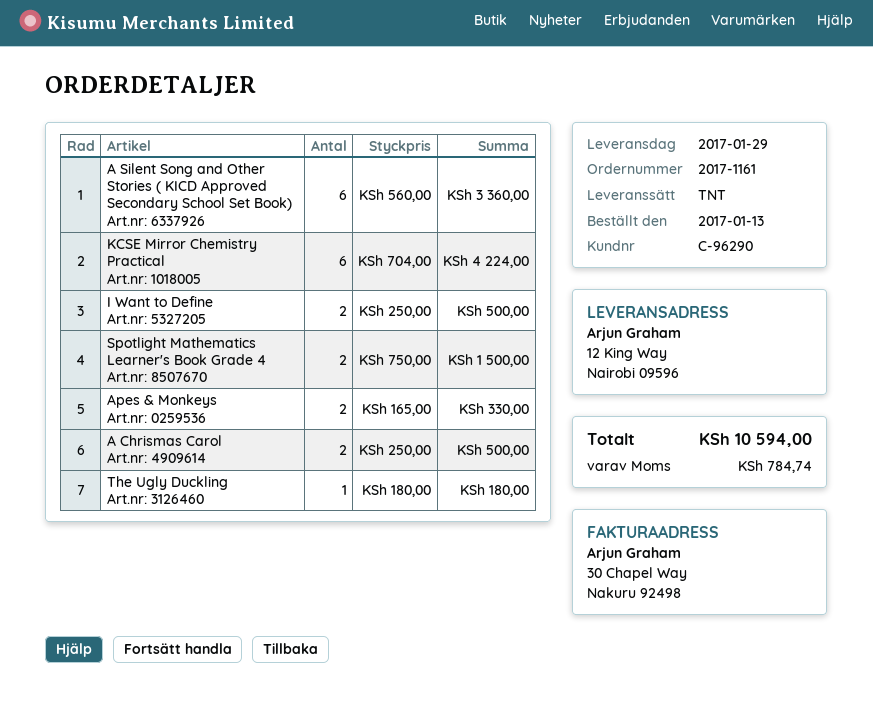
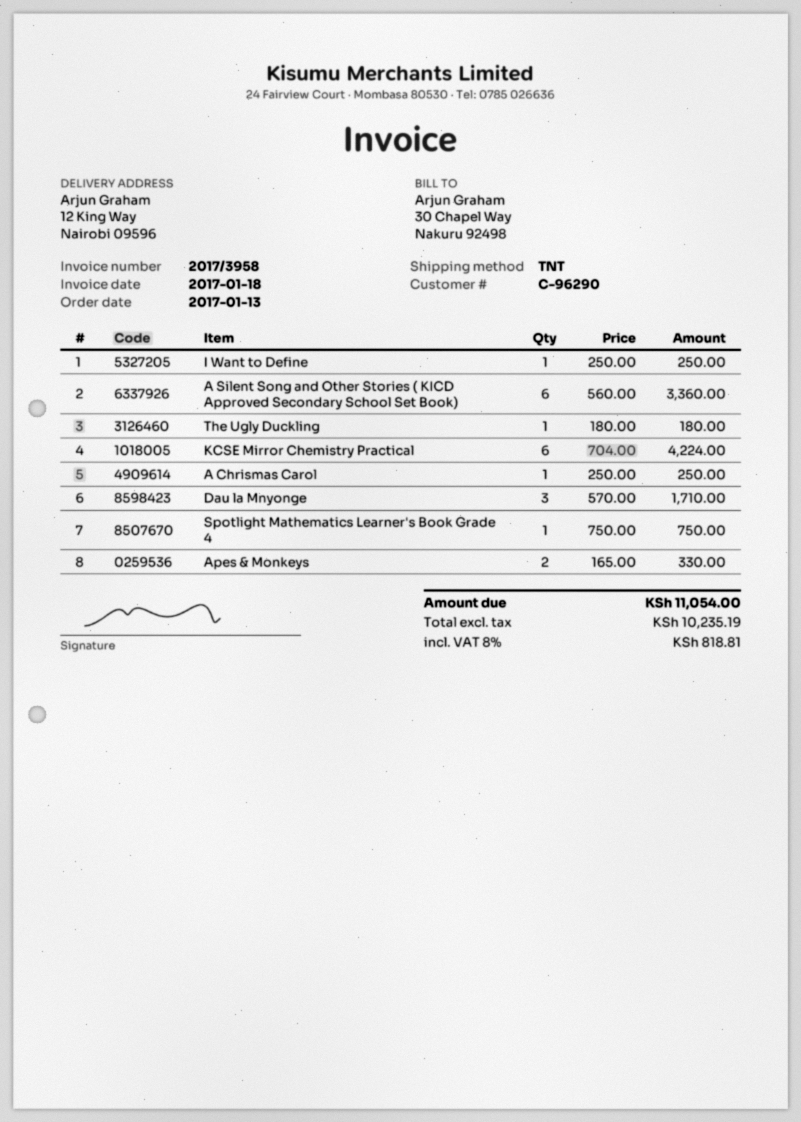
I Want to Define: 2 x 250.00 = 500.00 -> 1 x 250.00 = 250.00
Spotlight Mathematics Learner's Book Grade 4: 2 x 750.00 = 1500.00 -> 1 x 750.00 = 750.00
A Chrismas Carol: 2 x 250.00 = 500.00 -> 1 x 250.00 = 250.00
Dau la Mnyonge: none -> 3 x 570.00 = 1710.00
tax: 784.74 -> 818.81
total: 10594.00 -> 11054.00

